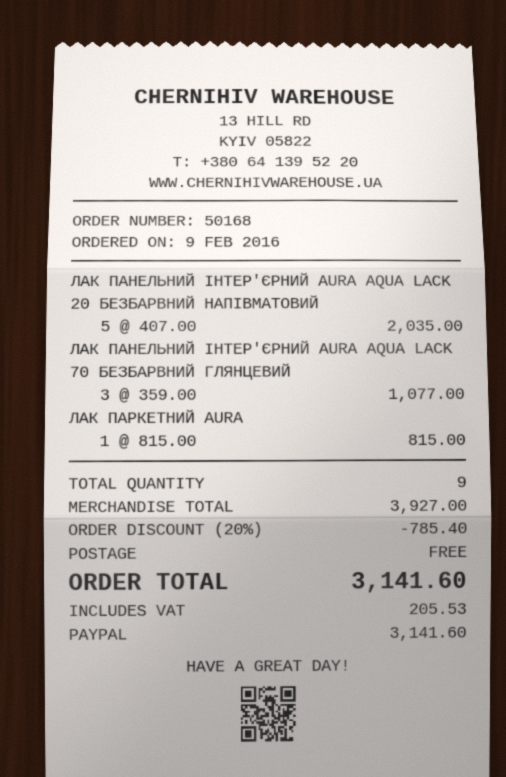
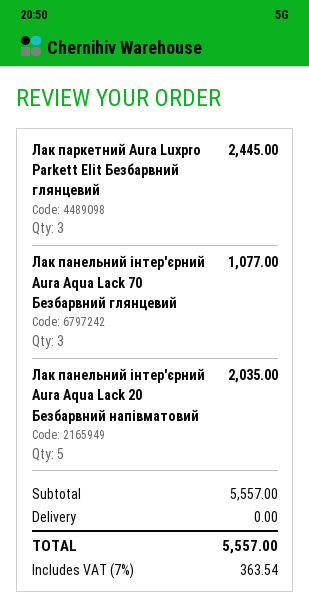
ЛАК ПАРКЕТНИЙ AURA: 1 for 815.00 -> 3 for 2445.00
subtotal: 3927.00 -> 5557.00
discount: 20% = 785.40 -> none
tax: 205.53 -> 363.54
total: 3141.60 -> 5557.00

